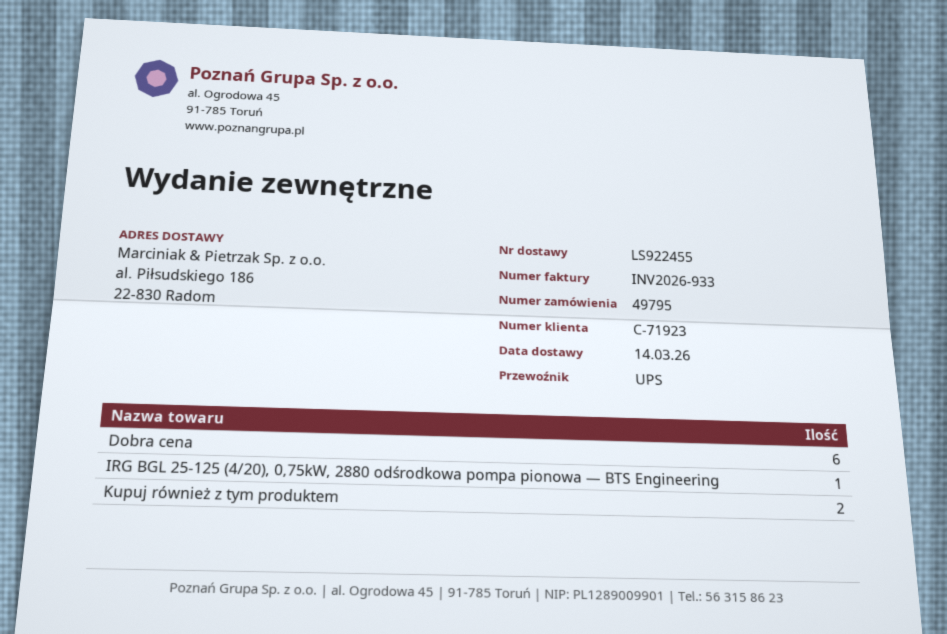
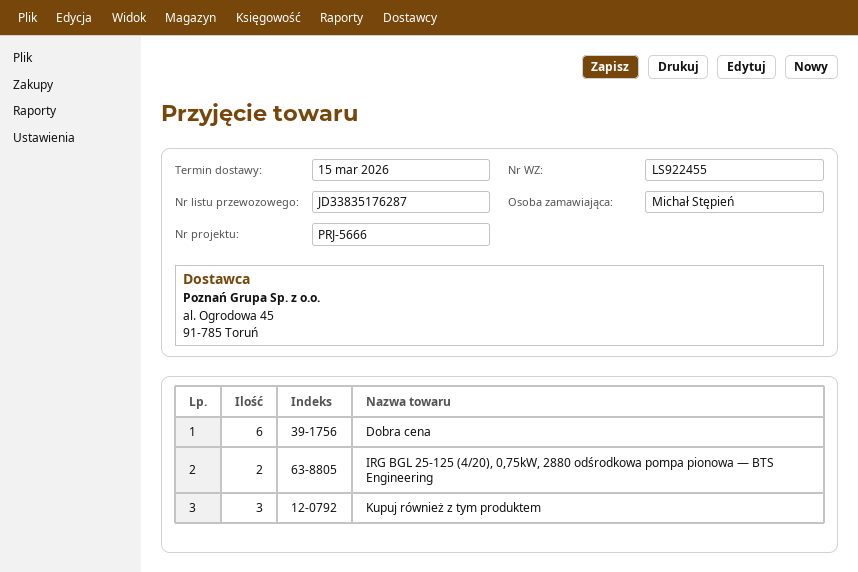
delivery date: 2026-03-14 -> 2026-03-15
IRG BGL 25-125 (4/20), 0,75kW, 2880 odśrodkowa pompa pionowa — BTS Engineering: 1 -> 2
Kupuj również z tym produktem: 2 -> 3

